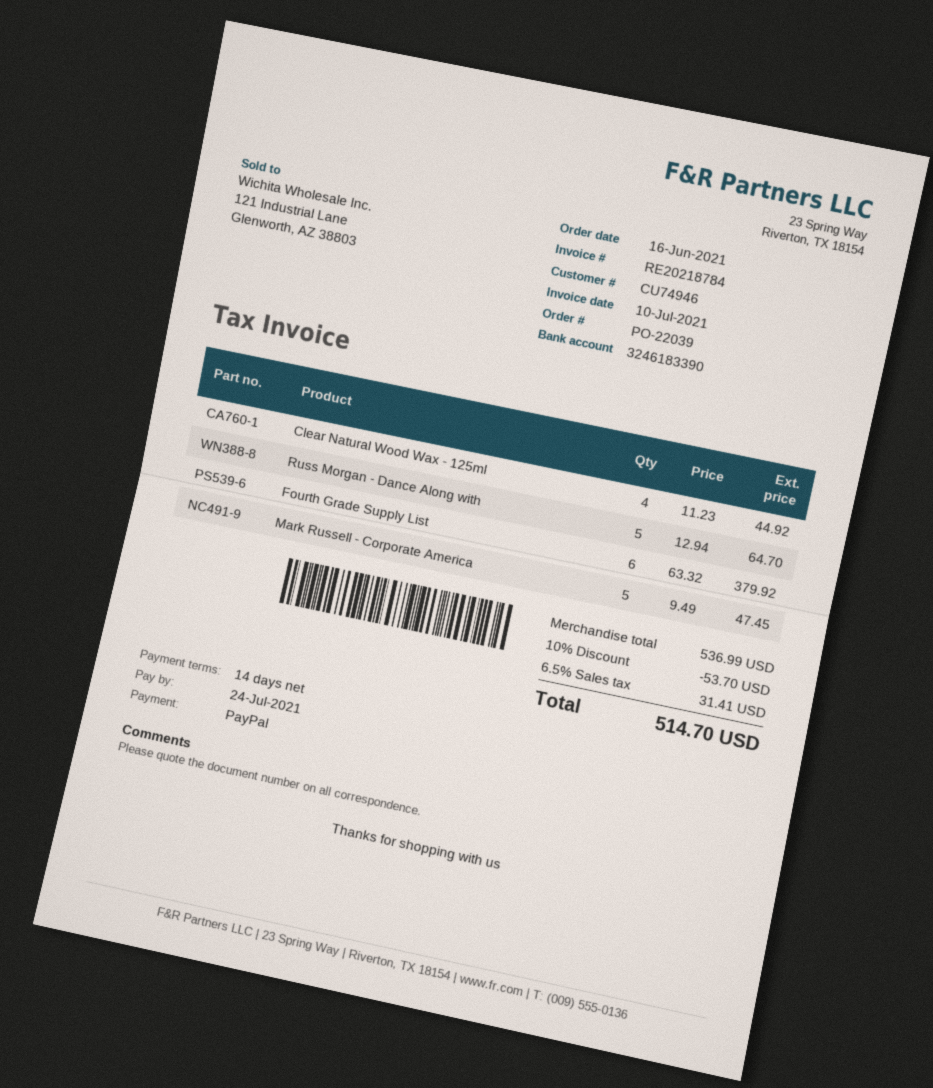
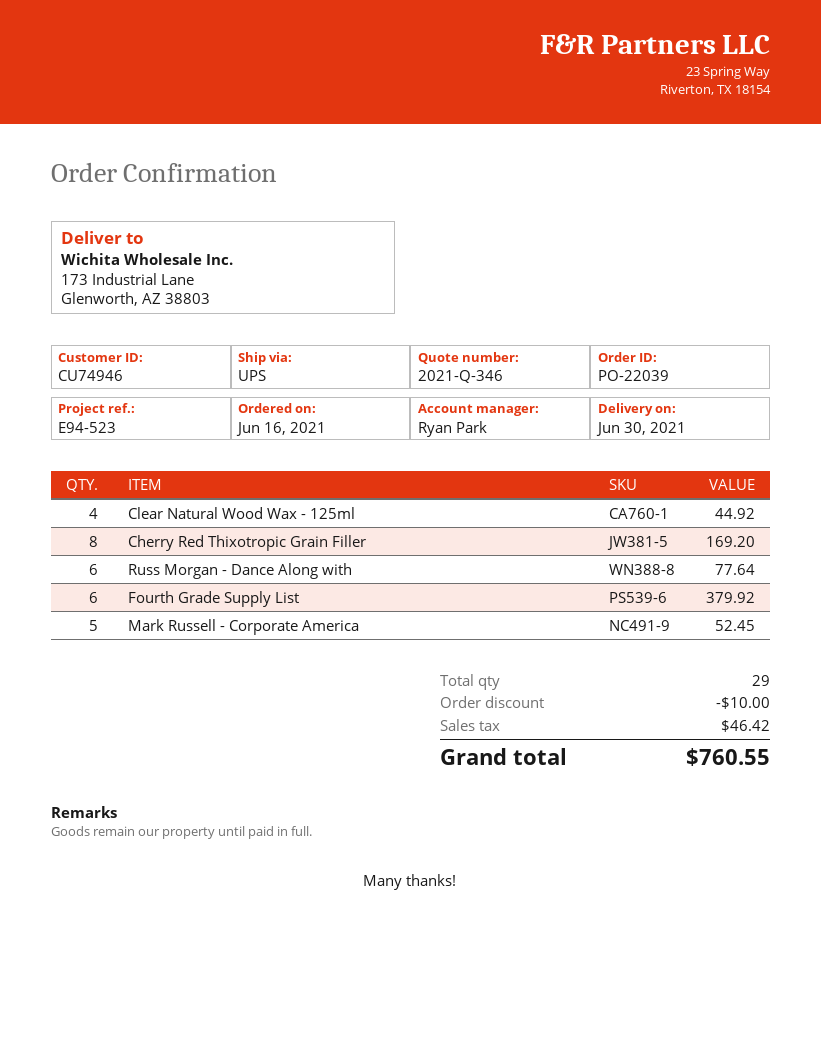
Russ Morgan - Dance Along with: 5 for 64.70 -> 6 for 77.64
Mark Russell - Corporate America: 5 for 47.45 -> 5 for 52.45
Cherry Red Thixotropic Grain Filler: none -> 8 for 169.20
discount: 53.70 -> 10.00
tax: 31.41 -> 46.42
total: 514.70 -> 760.55

